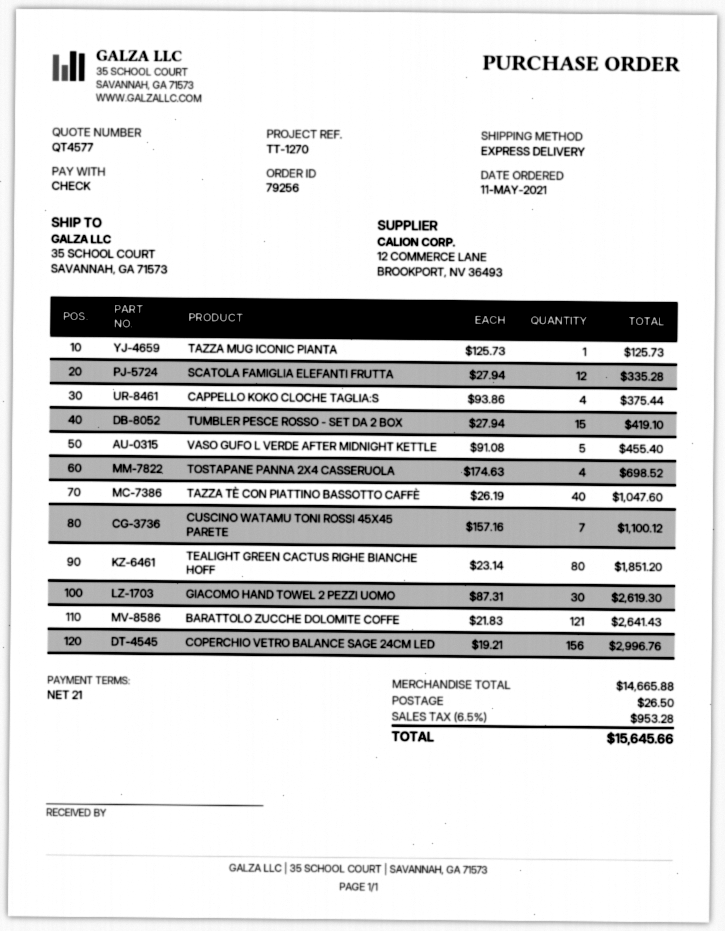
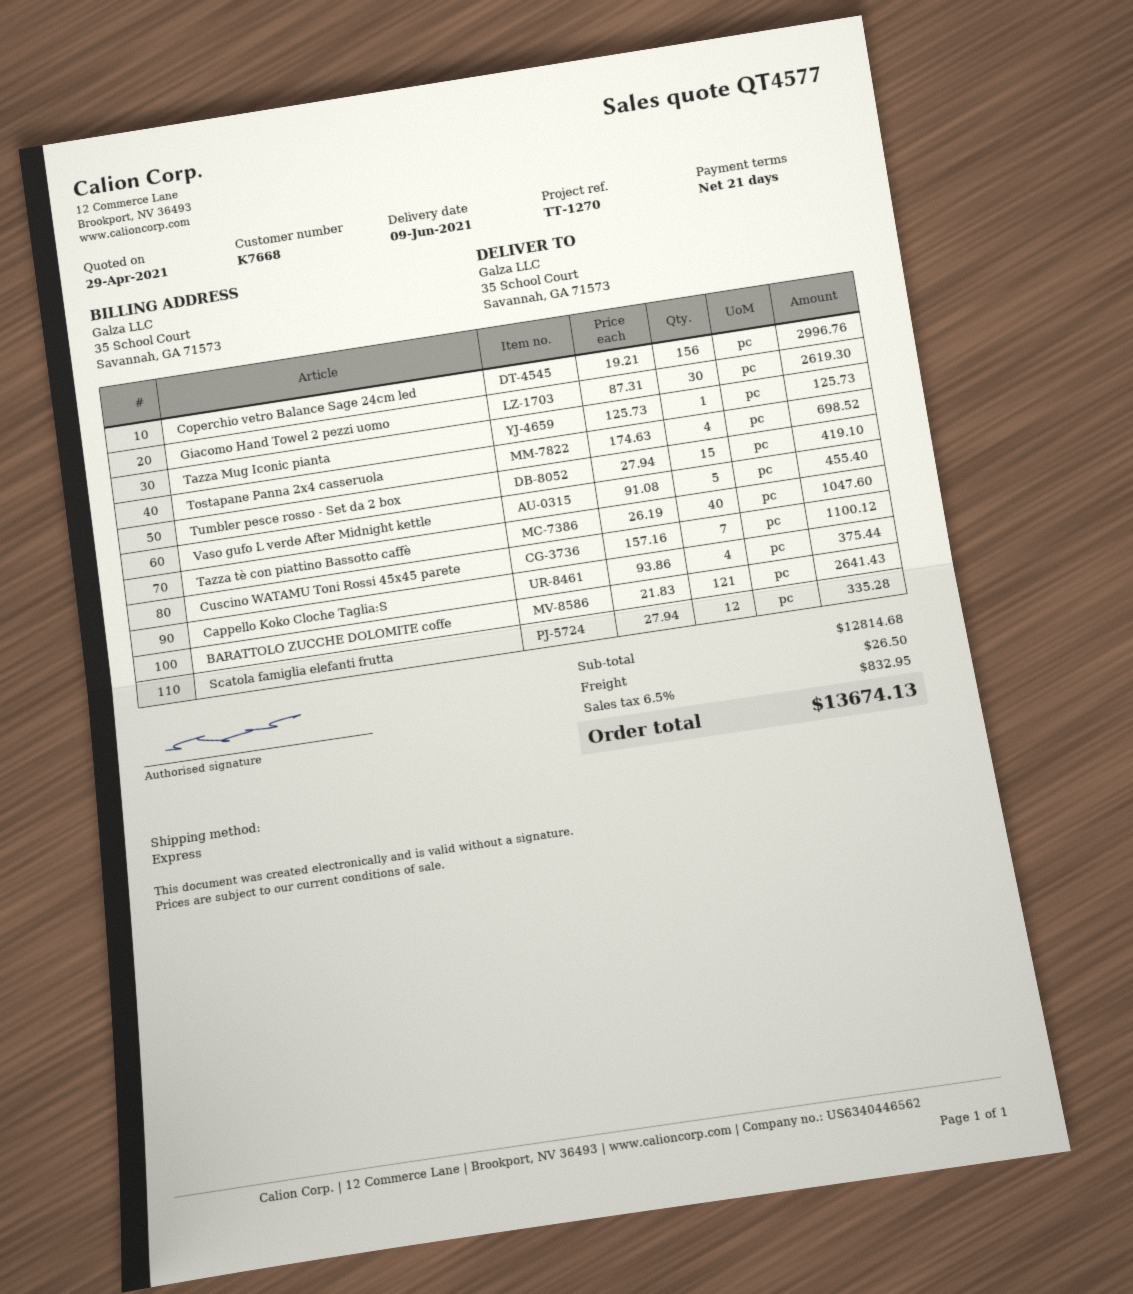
TEALIGHT GREEN CACTUS RIGHE BIANCHE HOFF: 80 x 23.14 = 1851.20 -> none
subtotal: 14665.88 -> 12814.68
tax: 6.5% = 953.28 -> 6.5% = 832.95
total: 15645.66 -> 13674.13

